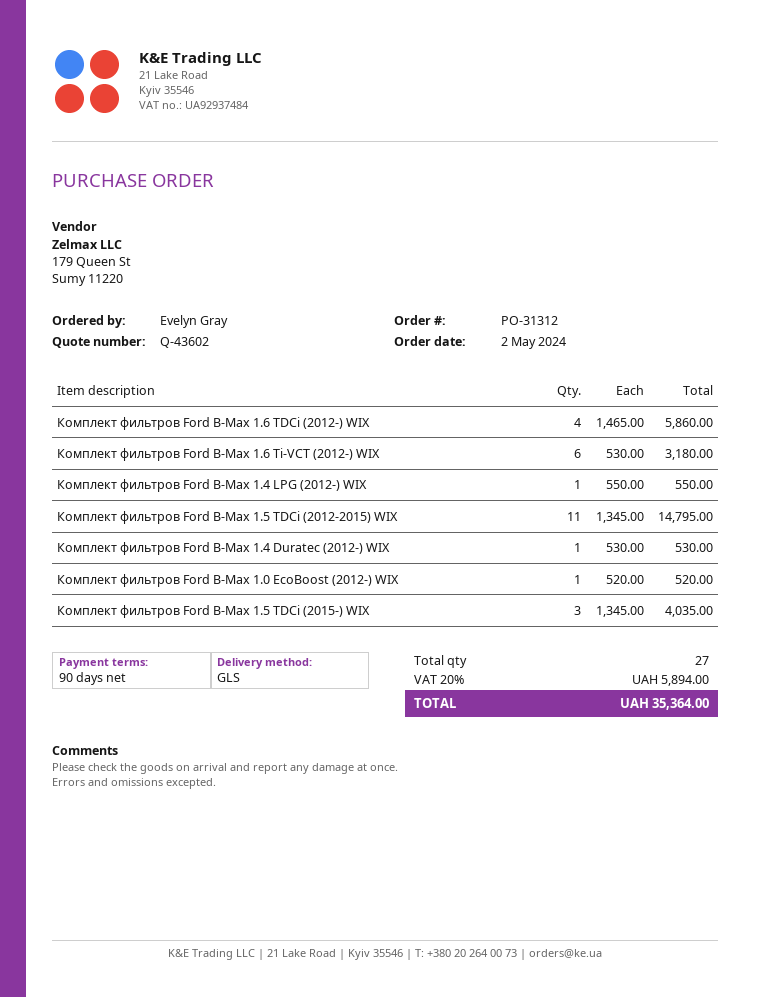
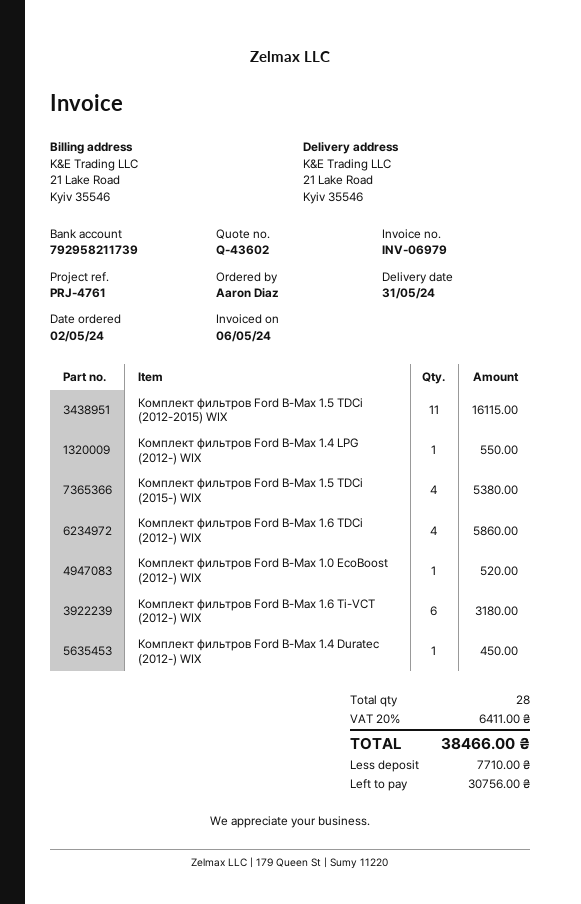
ordered by: Evelyn Gray -> Aaron Diaz
Комплект фильтров Ford B-Max 1.5 TDCi (2012-2015) WIX: 11 for 14795.00 -> 11 for 16115.00
Комплект фильтров Ford B-Max 1.4 Duratec (2012-) WIX: 1 for 530.00 -> 1 for 450.00
Комплект фильтров Ford B-Max 1.5 TDCi (2015-) WIX: 3 for 4035.00 -> 4 for 5380.00
total quantity: 27 -> 28
tax: 20% = 5894.00 -> 20% = 6411.00
total: 35364.00 -> 38466.00

